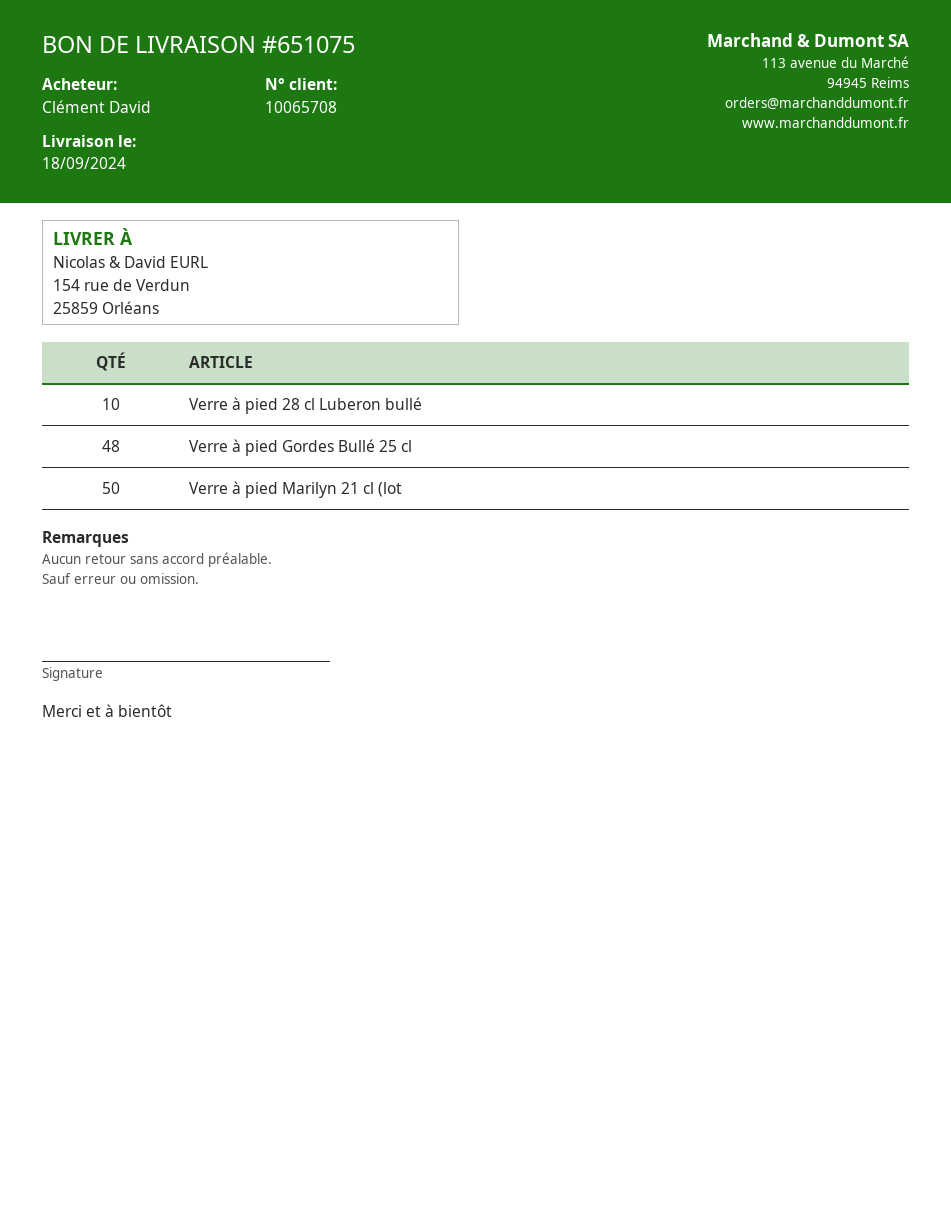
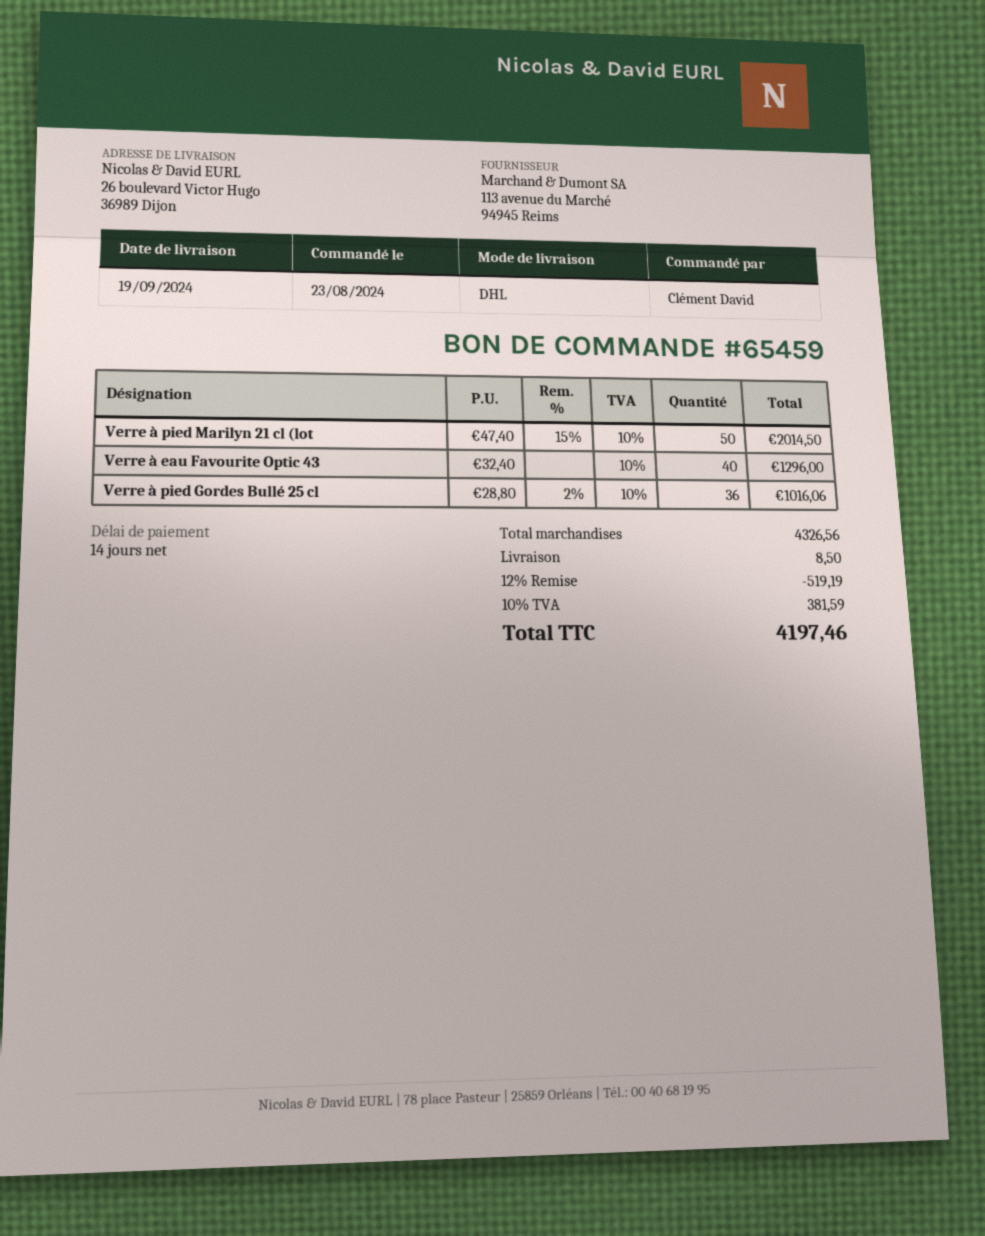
delivery date: 2024-09-18 -> 2024-09-19
ship to: 154 rue de Verdun, 25859 Orléans -> 26 boulevard Victor Hugo, 36989 Dijon
Verre à pied 28 cl Luberon bullé: 10 -> none
Verre à pied Gordes Bullé 25 cl: 48 -> 36
Verre à eau Favourite Optic 43: none -> 40

